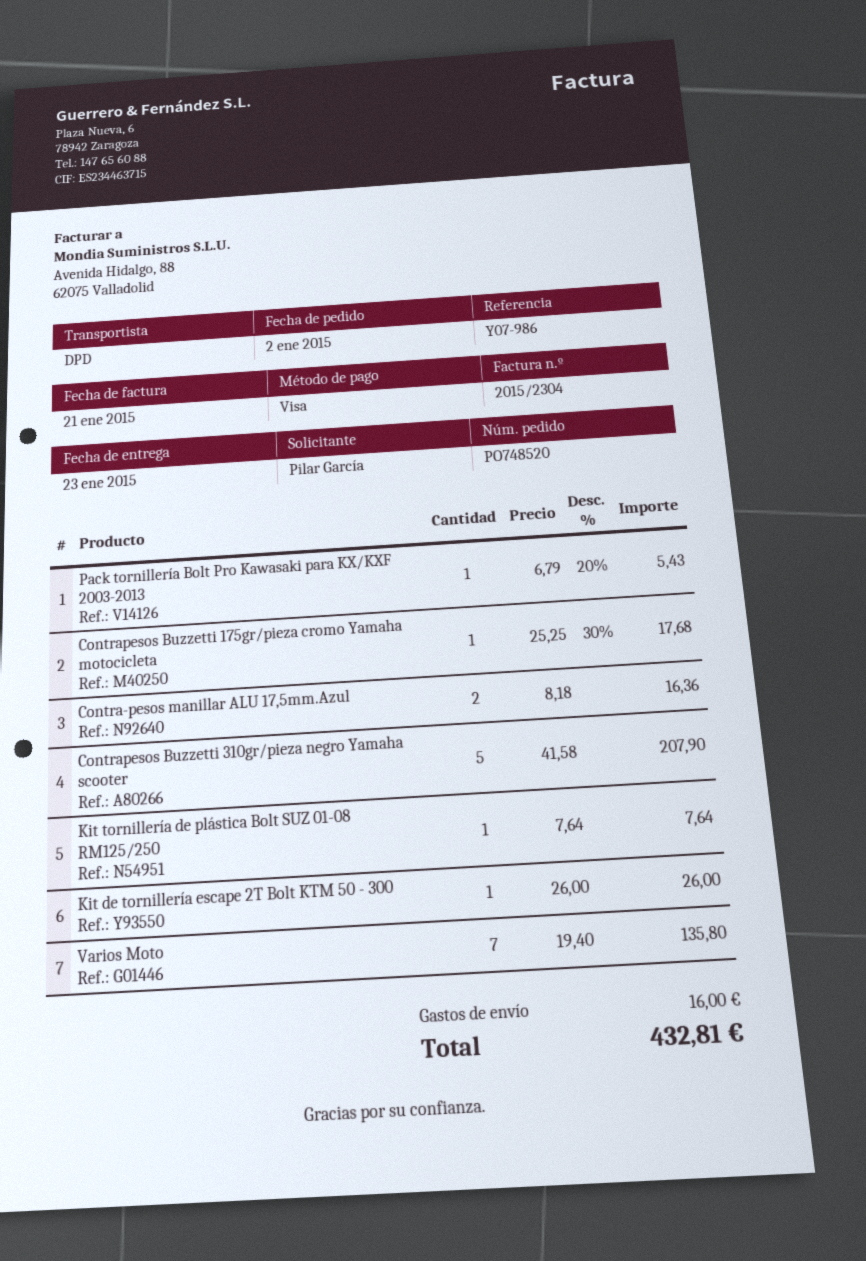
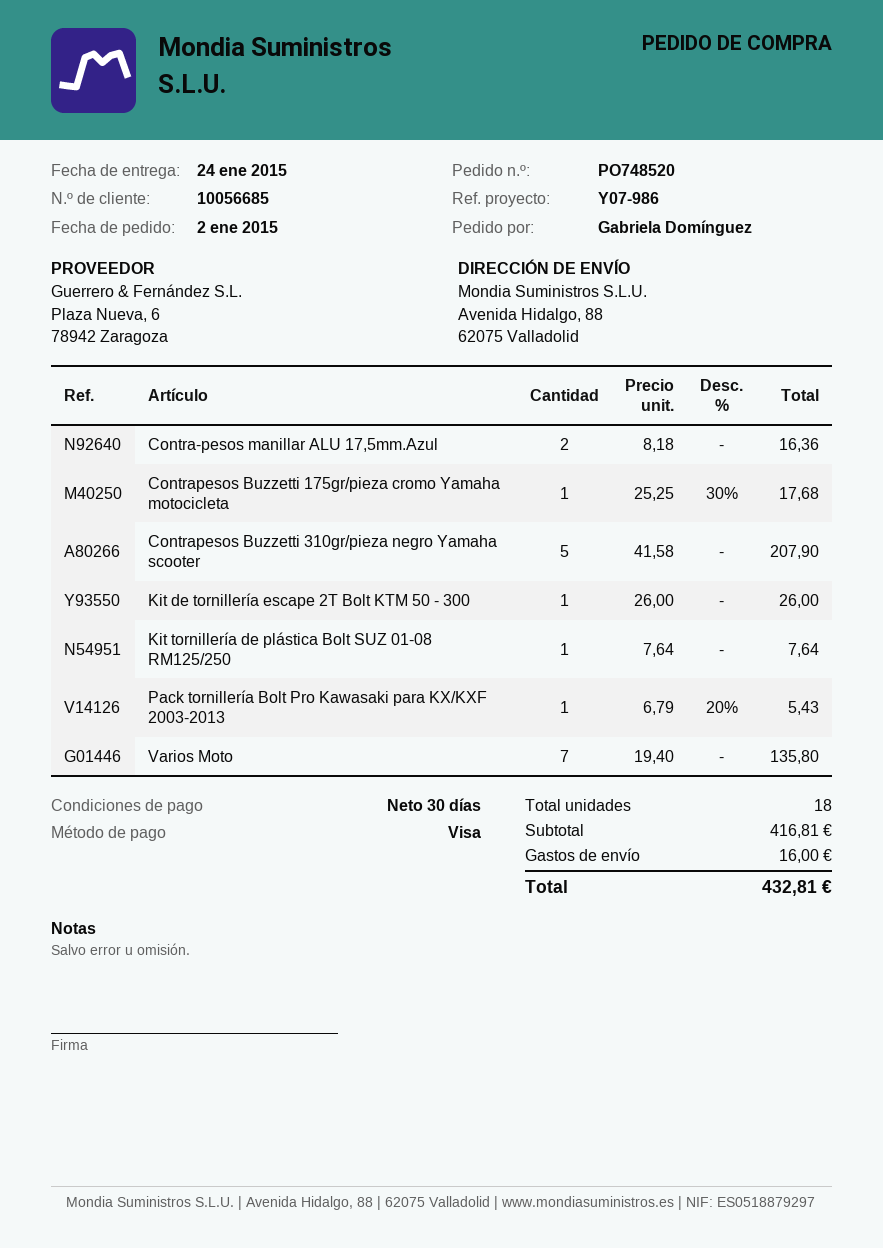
delivery date: 2015-01-23 -> 2015-01-24
ordered by: Pilar García -> Gabriela Domínguez

